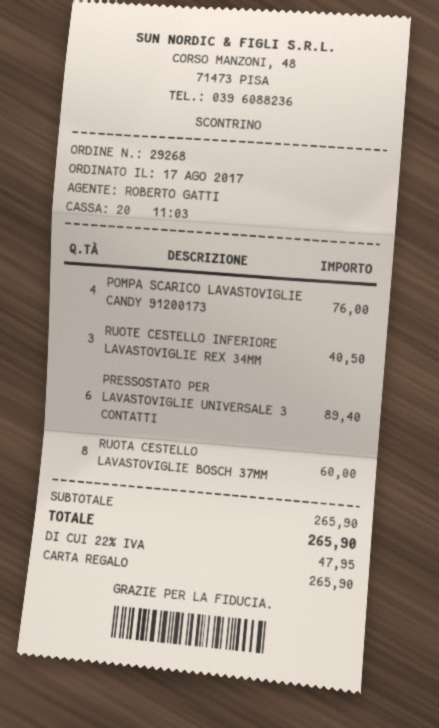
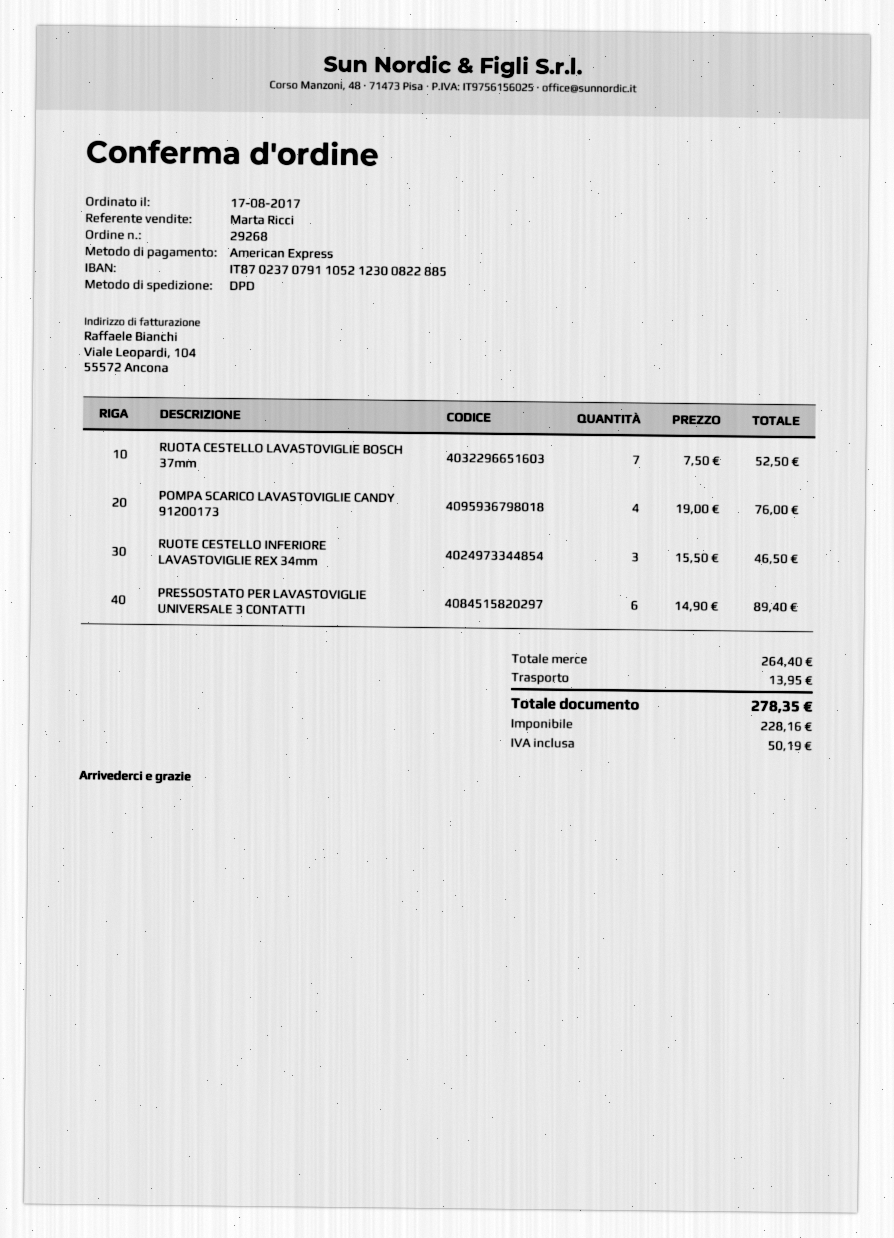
sales rep: ROBERTO GATTI -> Marta Ricci
payment method: gift card -> American Express
RUOTE CESTELLO INFERIORE LAVASTOVIGLIE REX 34MM: 3 for 40.50 -> 3 for 46.50
RUOTA CESTELLO LAVASTOVIGLIE BOSCH 37MM: 8 for 60.00 -> 7 for 52.50
subtotal: 265.90 -> 264.40
shipping: none -> 13.95
tax: 47.95 -> 50.19
total: 265.90 -> 278.35

